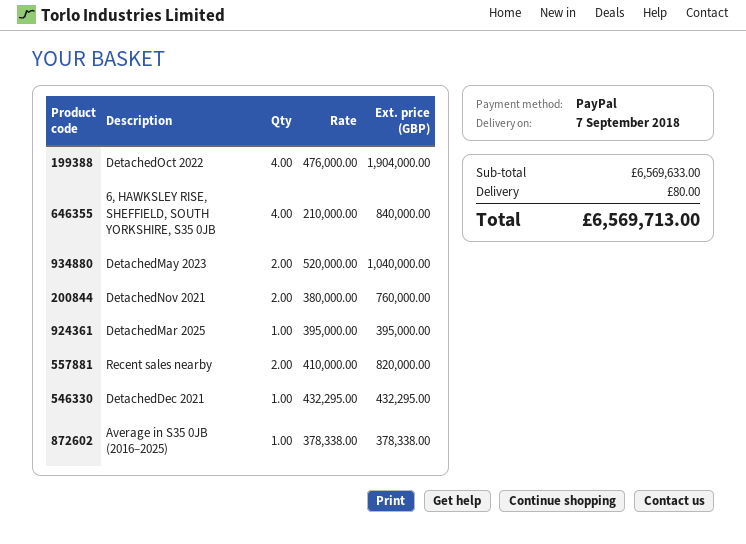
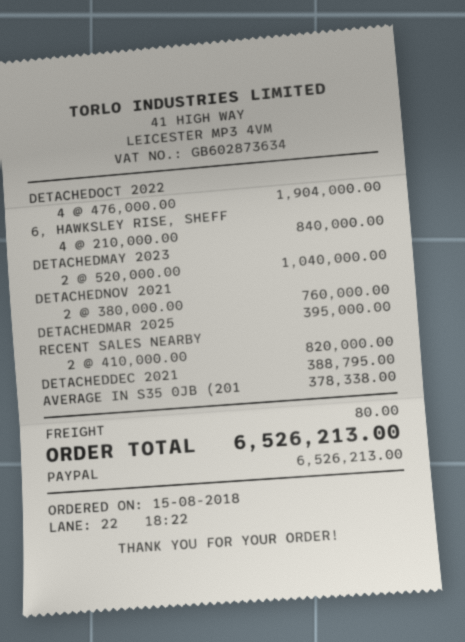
DetachedDec 2021: 1 x 432295.00 = 432295.00 -> 1 x 388795.00 = 388795.00
total: 6569713.00 -> 6526213.00

